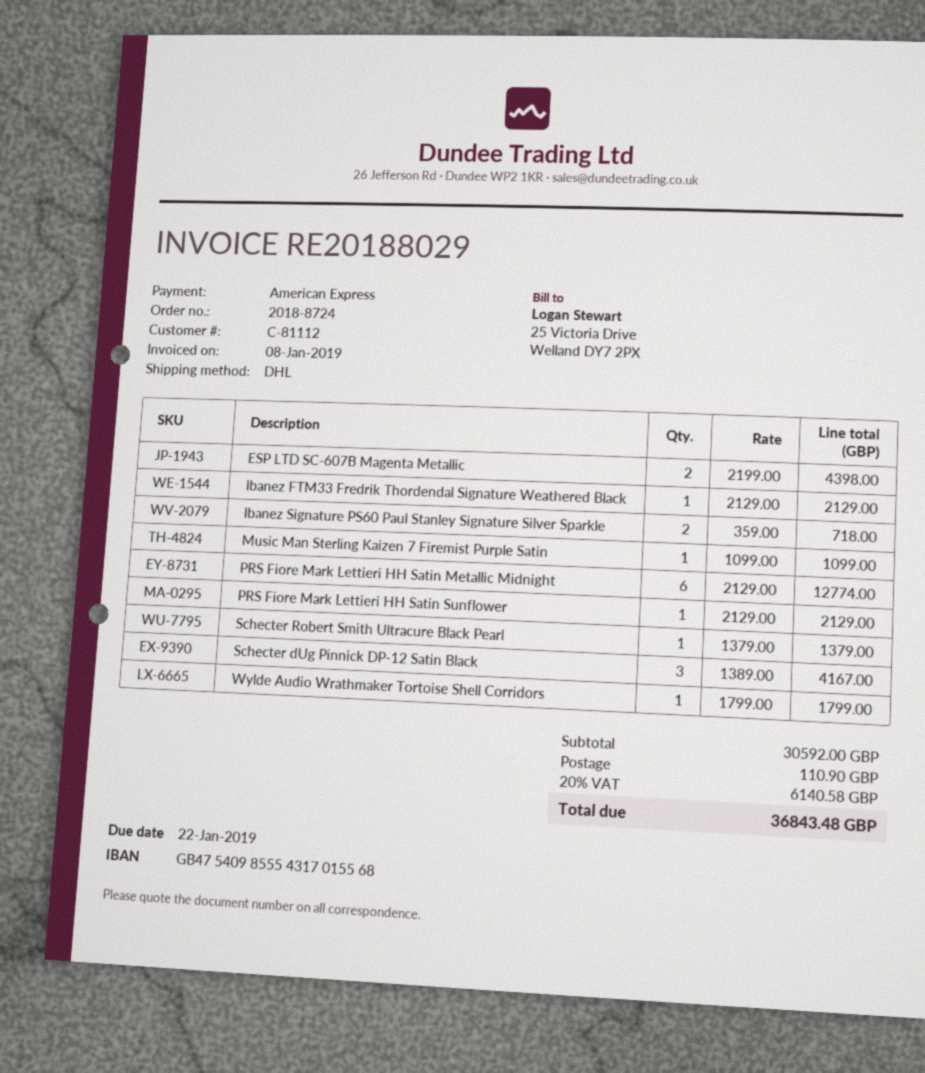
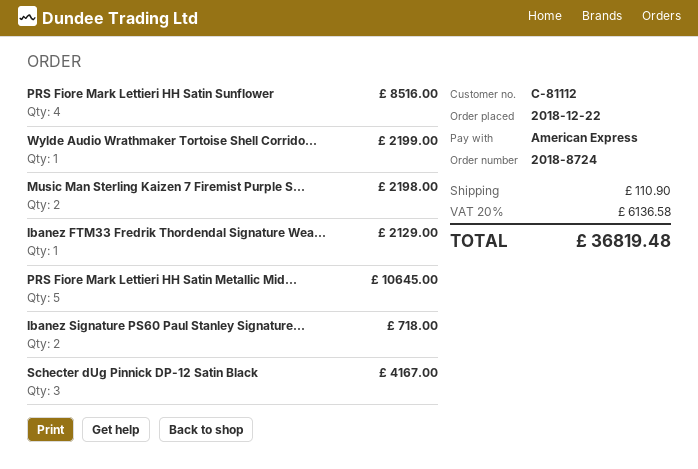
ESP LTD SC-607B Magenta Metallic: 2 for 4398.00 -> none
Music Man Sterling Kaizen 7 Firemist Purple Satin: 1 for 1099.00 -> 2 for 2198.00
PRS Fiore Mark Lettieri HH Satin Metallic Midnight: 6 for 12774.00 -> 5 for 10645.00
PRS Fiore Mark Lettieri HH Satin Sunflower: 1 for 2129.00 -> 4 for 8516.00
Schecter Robert Smith Ultracure Black Pearl: 1 for 1379.00 -> none
Wylde Audio Wrathmaker Tortoise Shell Corridors: 1 for 1799.00 -> 1 for 2199.00
tax: 20% = 6140.58 -> 20% = 6136.58
total: 36843.48 -> 36819.48

